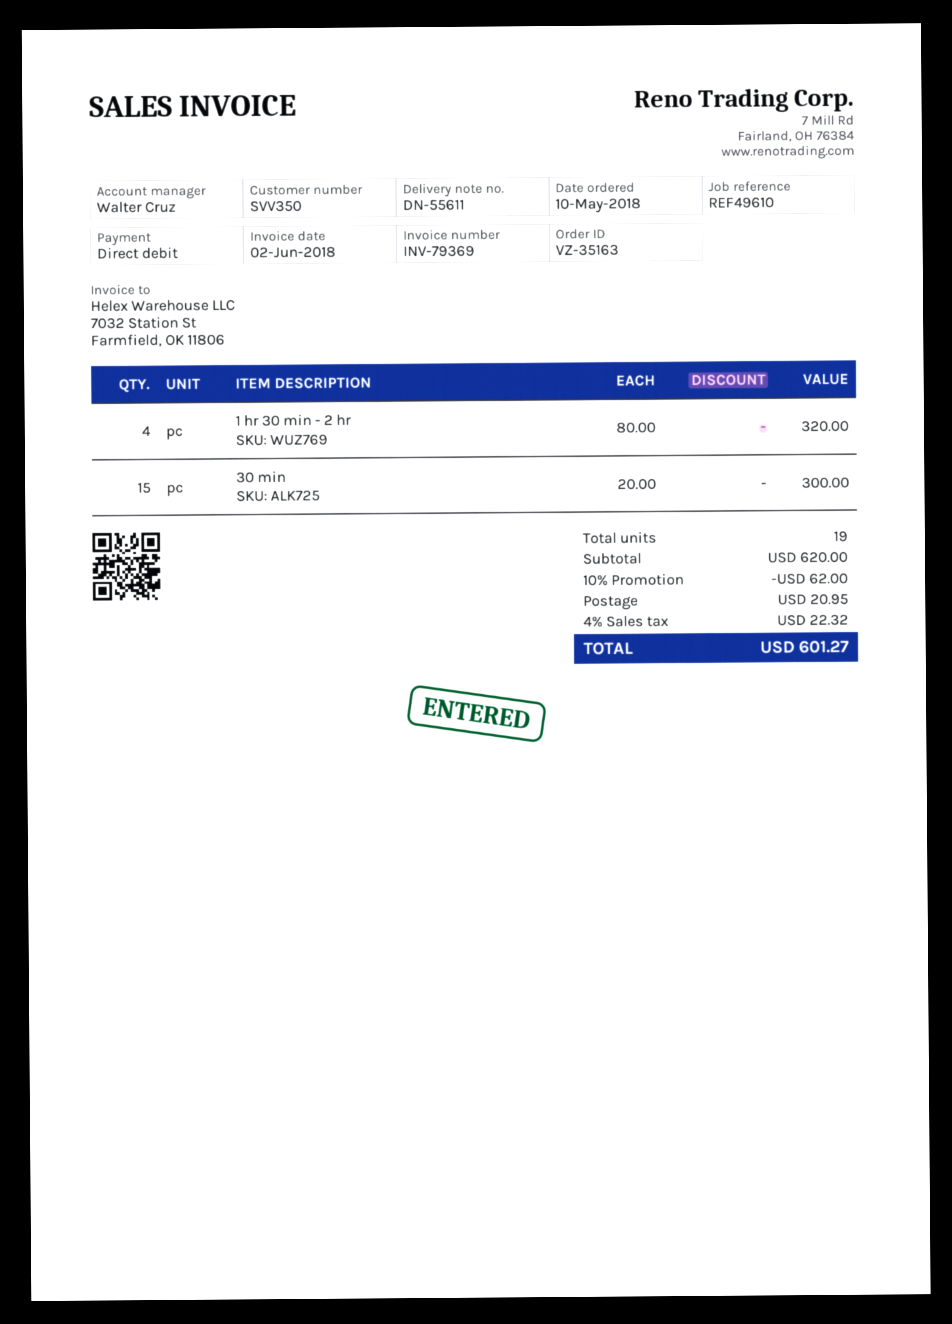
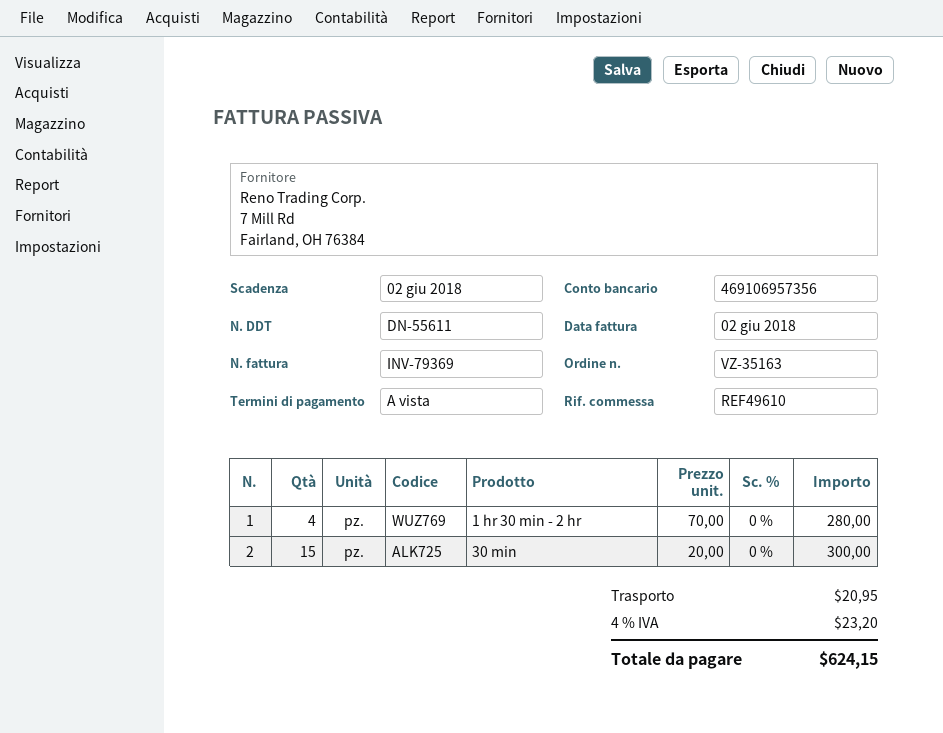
1 hr 30 min - 2 hr: 4 x 80.00 = 320.00 -> 4 x 70.00 = 280.00
discount: 10% = 62.00 -> none
tax: 4% = 22.32 -> 4% = 23.20
total: 601.27 -> 624.15

